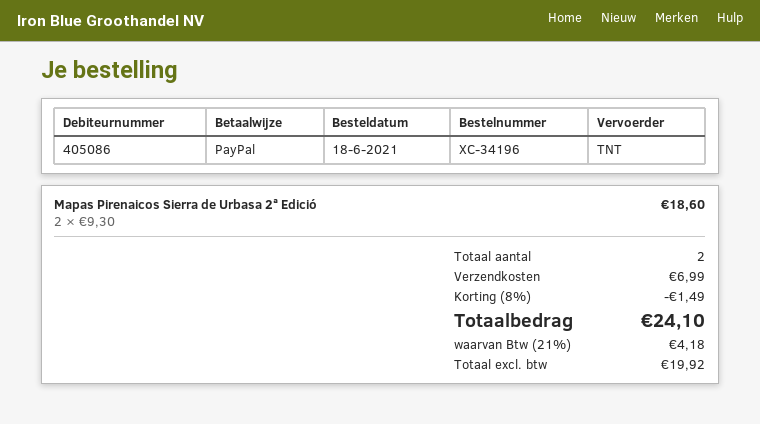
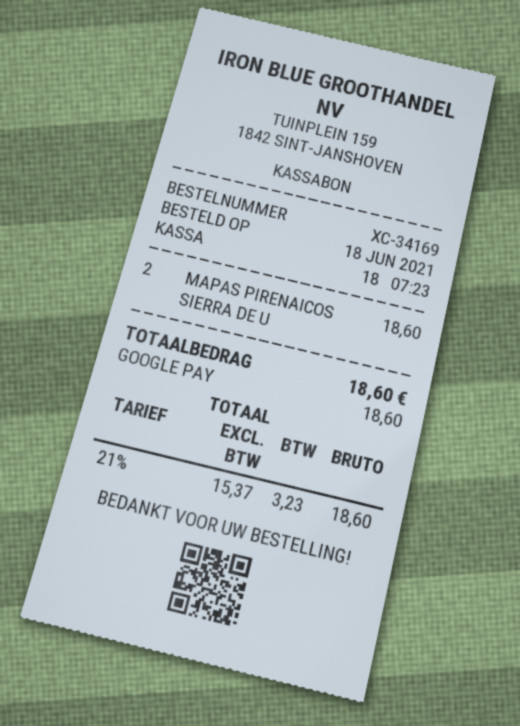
order number: XC-34196 -> XC-34169
payment method: PayPal -> Google Pay
discount: 8% = 1.49 -> none
shipping: 6.99 -> none
net: 19.92 -> 15.37
tax: 21% = 4.18 -> 21% = 3.23
total: 24.10 -> 18.60

